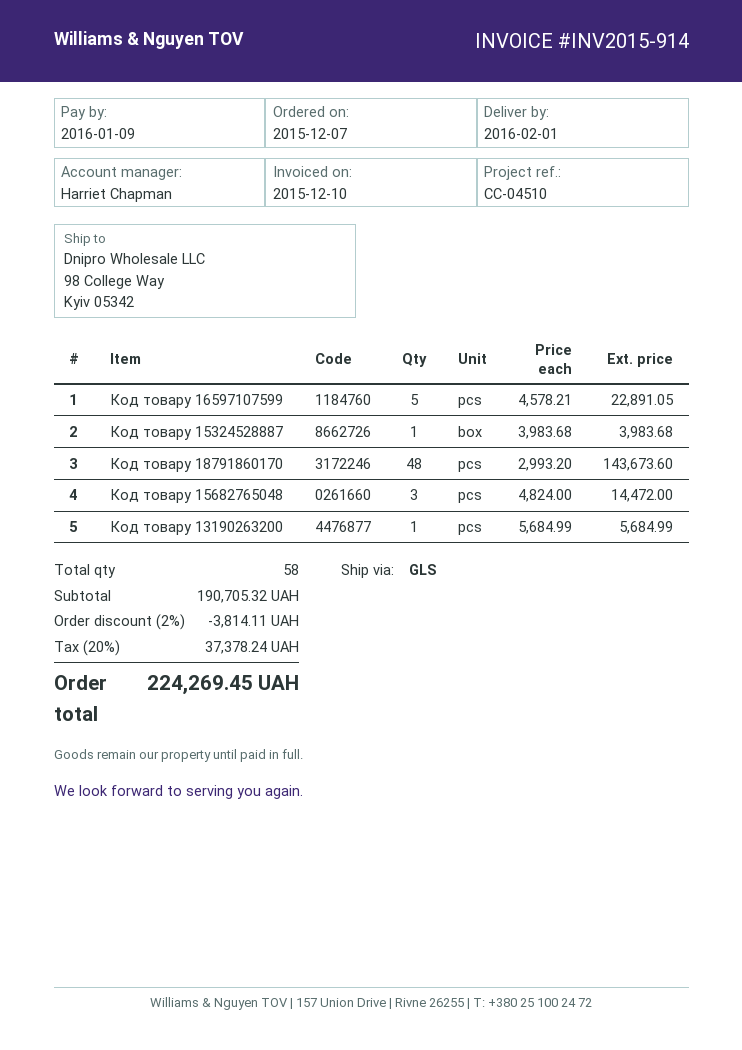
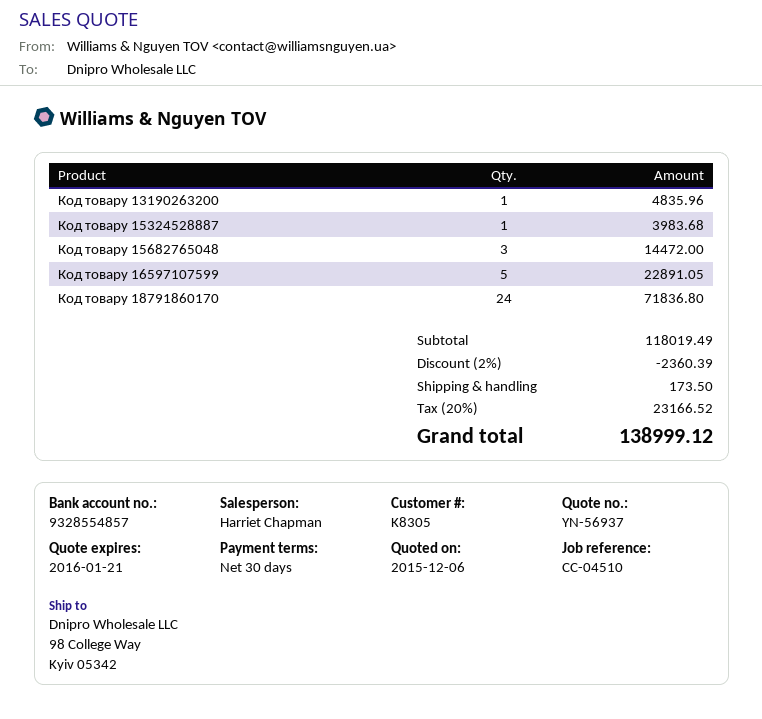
Код товару 18791860170: 48 for 143673.60 -> 24 for 71836.80
Код товару 13190263200: 1 for 5684.99 -> 1 for 4835.96
subtotal: 190705.32 -> 118019.49
discount: 2% = 3814.11 -> 2% = 2360.39
shipping: none -> 173.50
tax: 20% = 37378.24 -> 20% = 23166.52
total: 224269.45 -> 138999.12

